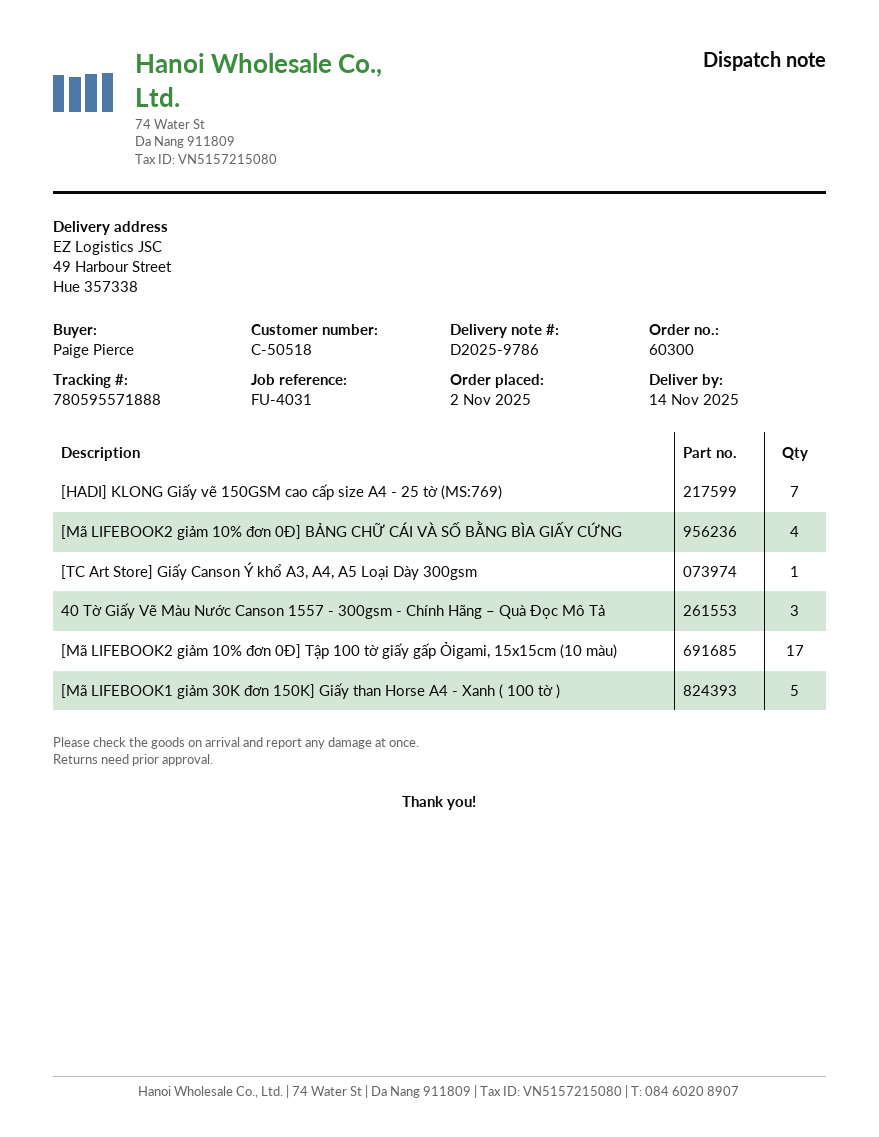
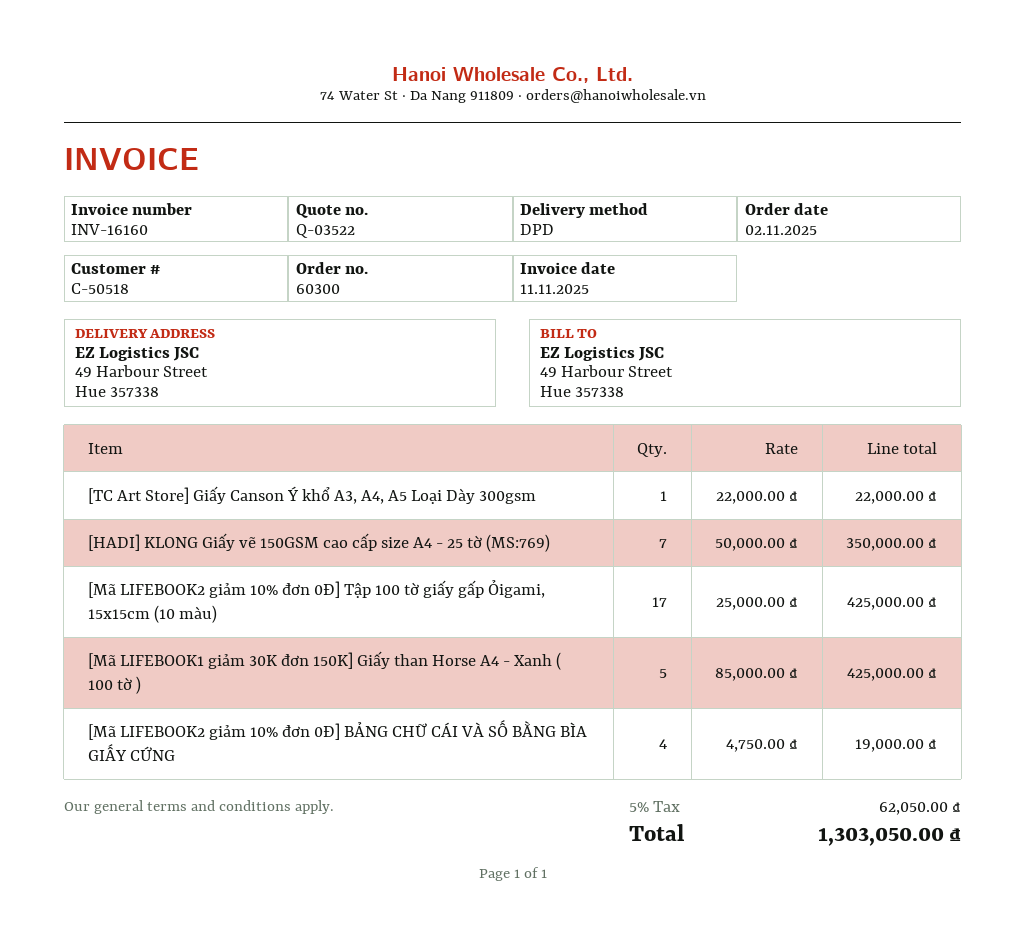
40 Tờ Giấy Vẽ Màu Nước Canson 1557 - 300gsm - Chính Hãng – Quà Đọc Mô Tả: 3 -> none

